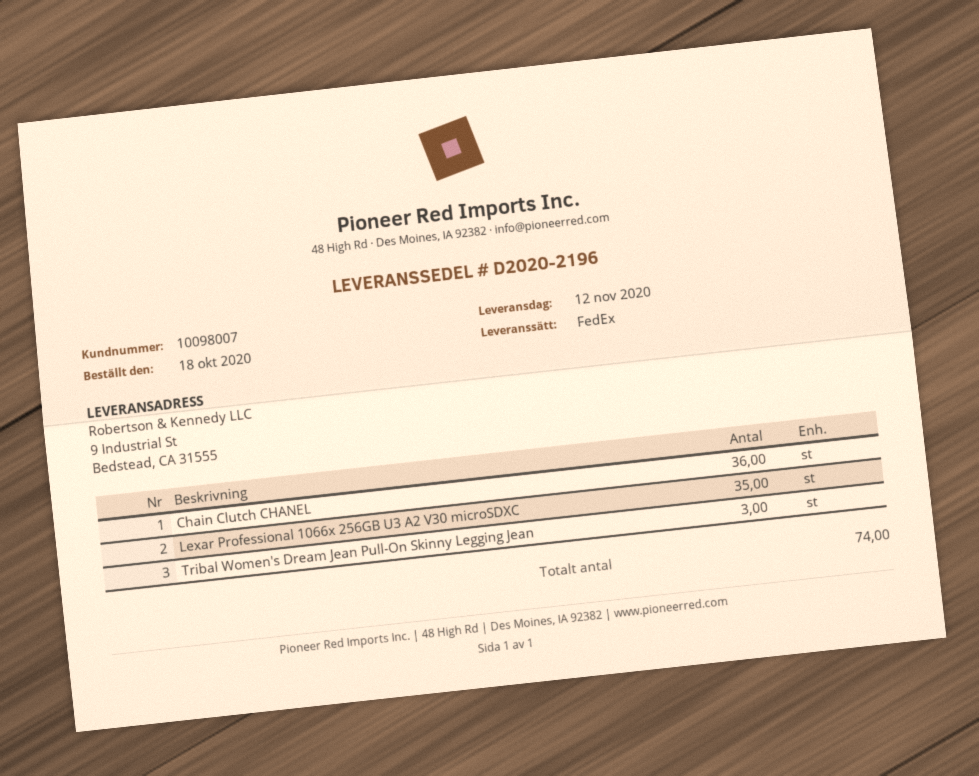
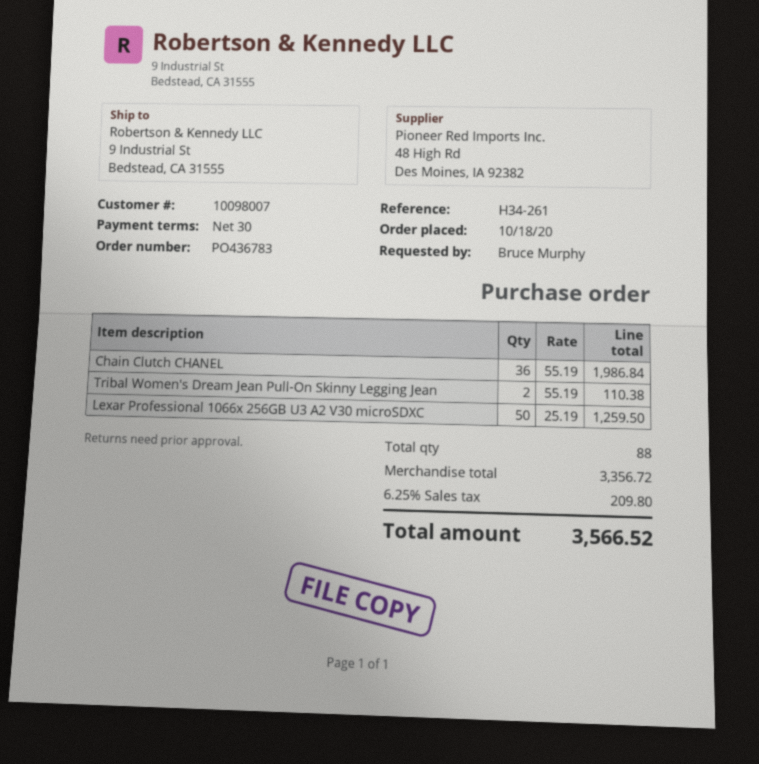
Lexar Professional 1066x 256GB U3 A2 V30 microSDXC: 35 -> 50
Tribal Women's Dream Jean Pull-On Skinny Legging Jean: 3 -> 2
total quantity: 74 -> 88

